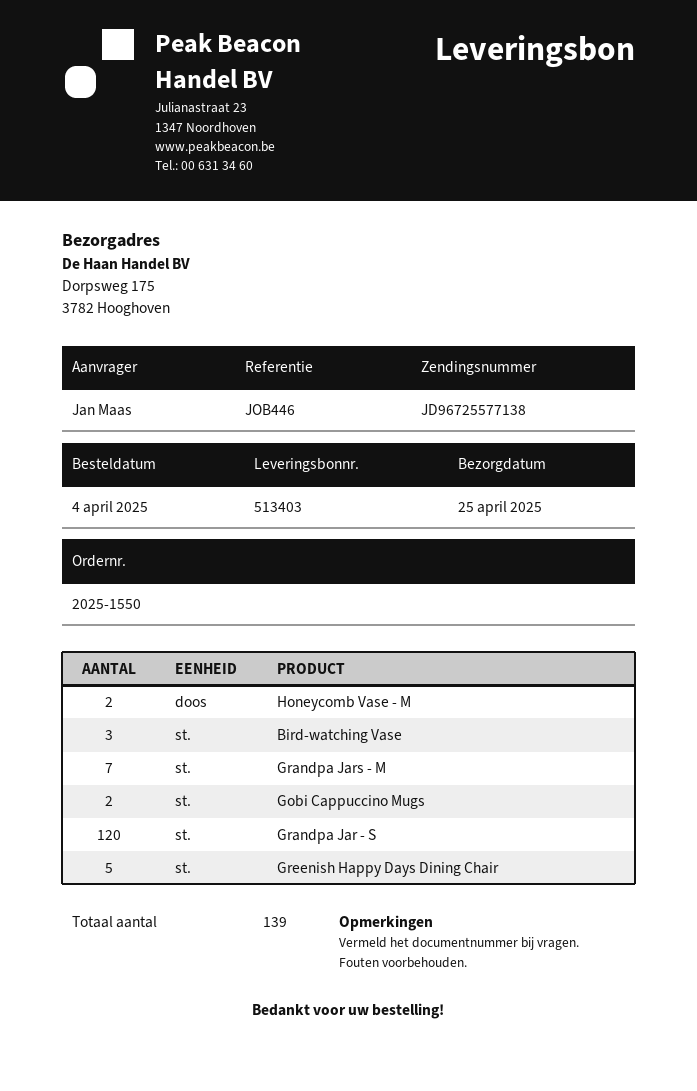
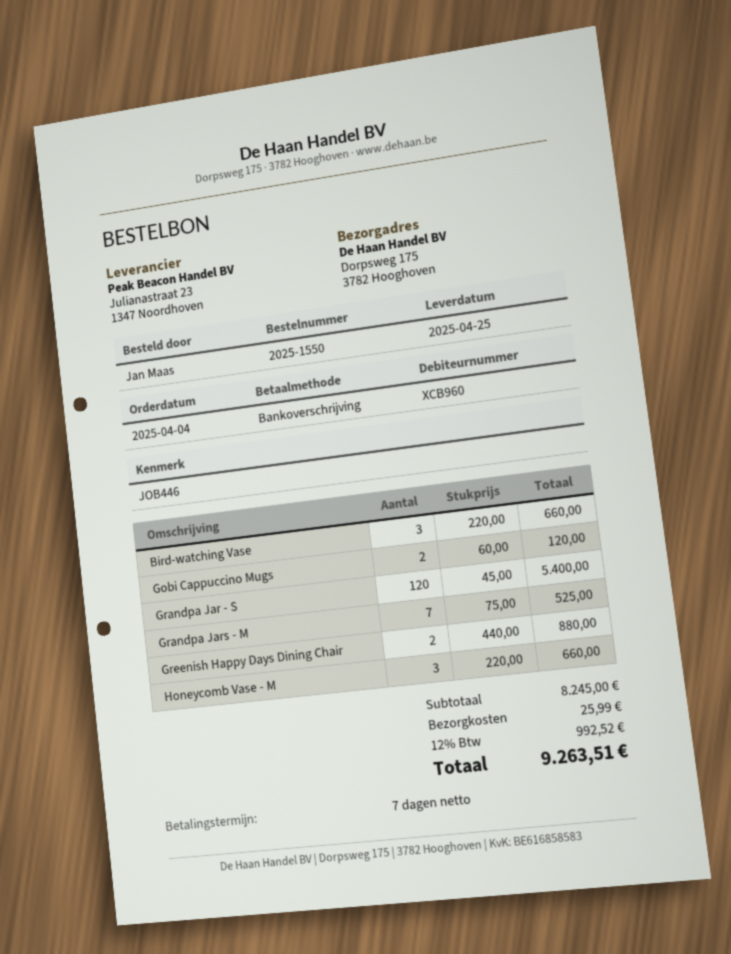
Honeycomb Vase - M: 2 -> 3
Greenish Happy Days Dining Chair: 5 -> 2

